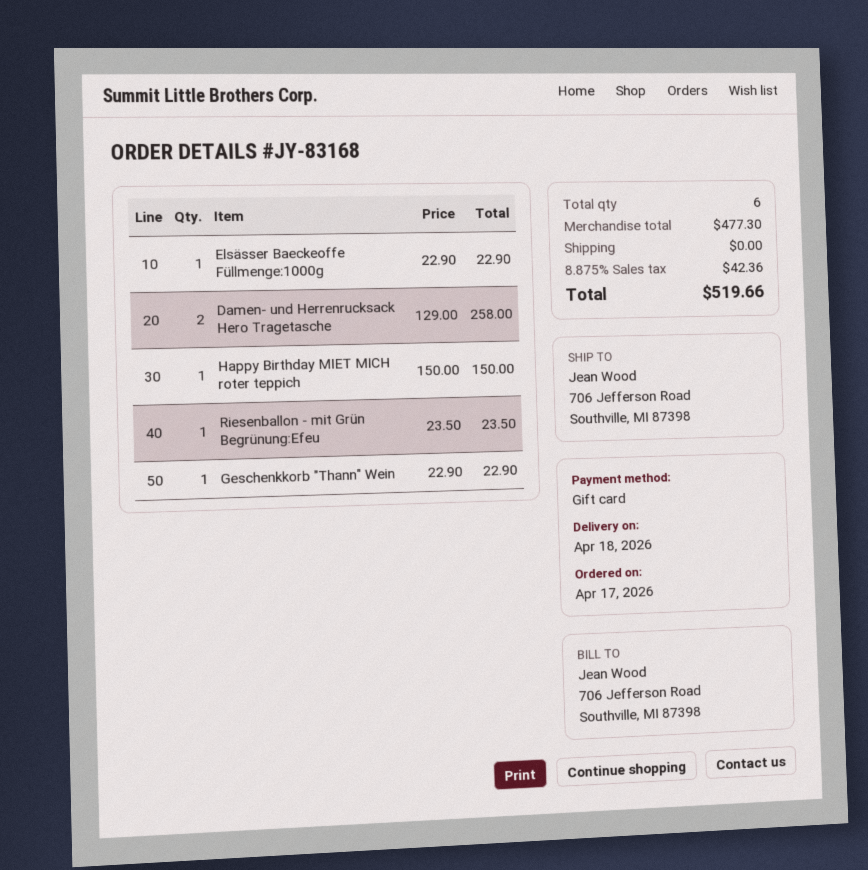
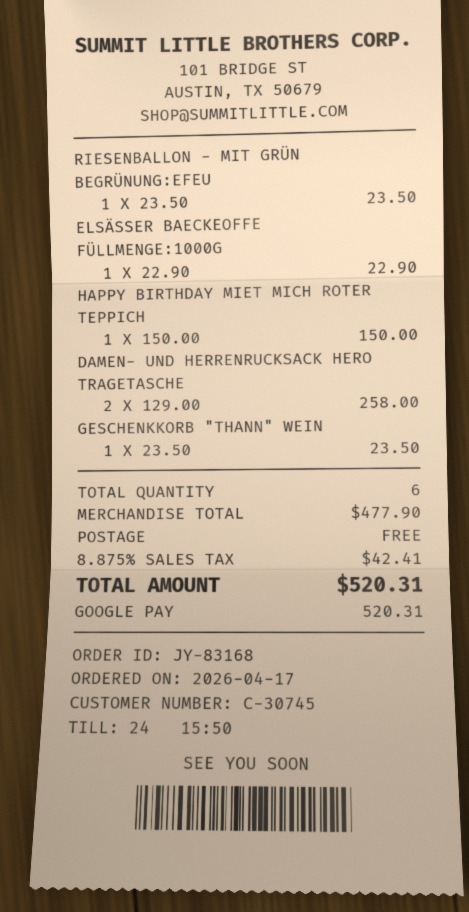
payment method: gift card -> Google Pay
Geschenkkorb "Thann" Wein: 1 x 22.90 = 22.90 -> 1 x 23.50 = 23.50
subtotal: 477.30 -> 477.90
tax: 8.875% = 42.36 -> 8.875% = 42.41
total: 519.66 -> 520.31

